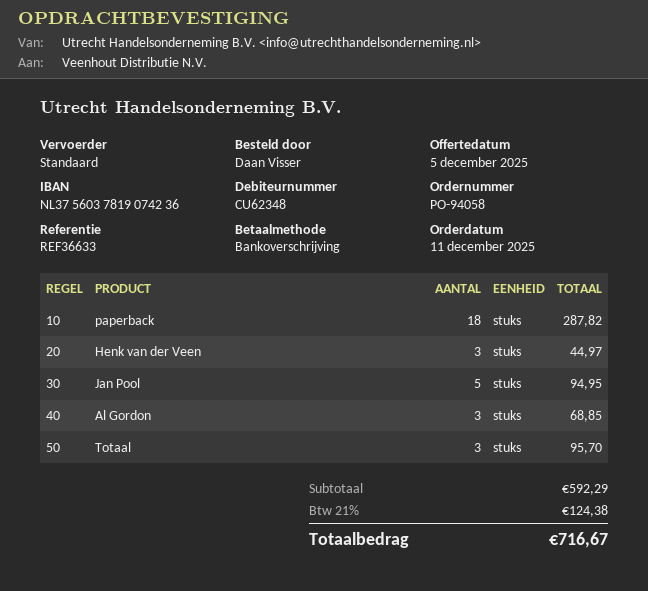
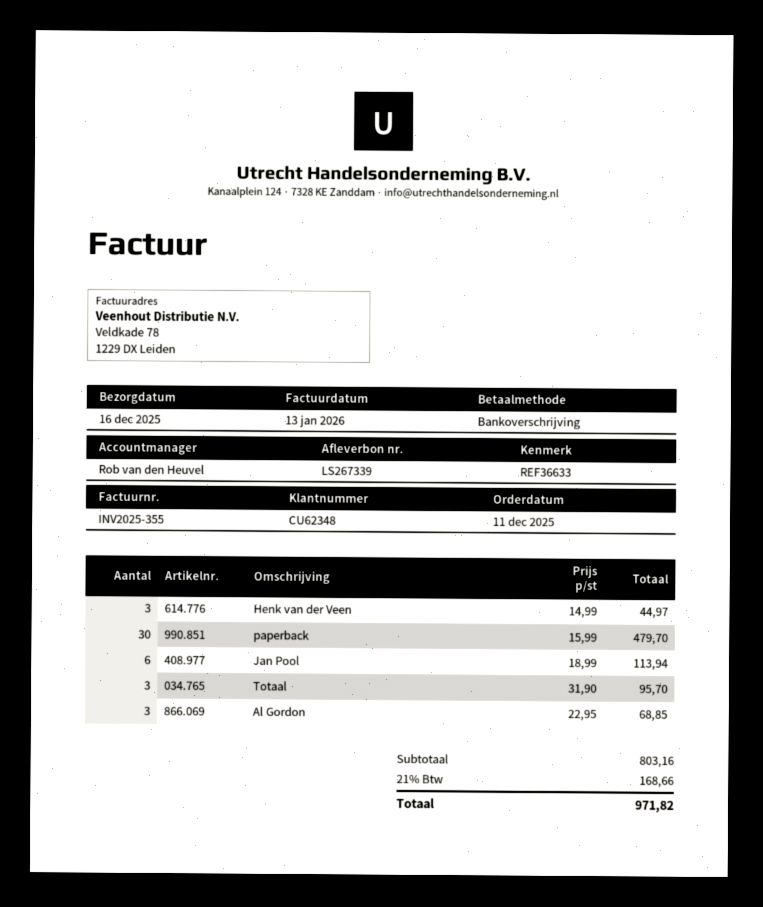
paperback: 18 for 287.82 -> 30 for 479.70
Jan Pool: 5 for 94.95 -> 6 for 113.94
subtotal: 592.29 -> 803.16
tax: 21% = 124.38 -> 21% = 168.66
total: 716.67 -> 971.82

